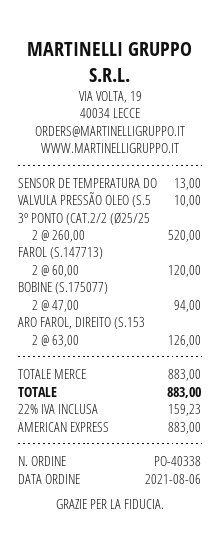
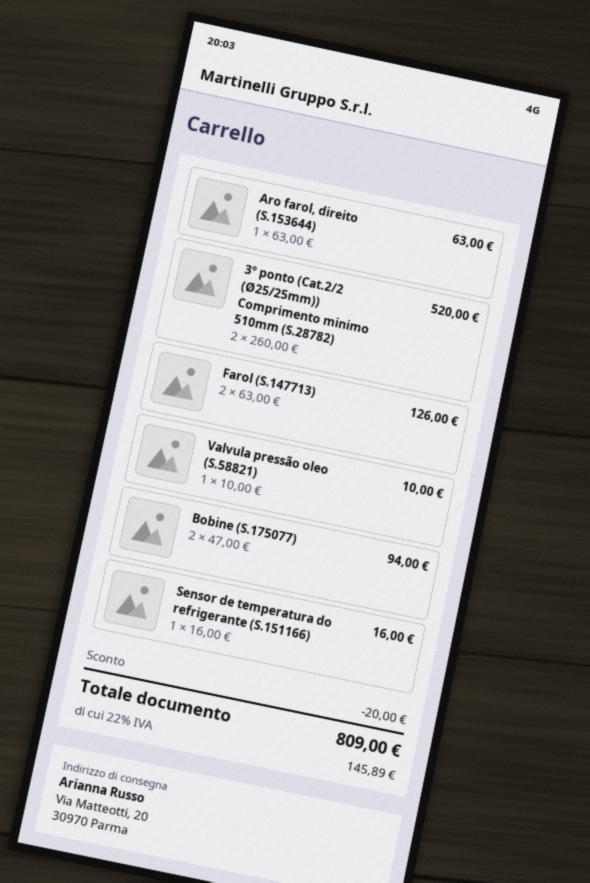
SENSOR DE TEMPERATURA DO: 1 x 13.00 = 13.00 -> 1 x 16.00 = 16.00
FAROL (S.147713): 2 x 60.00 = 120.00 -> 2 x 63.00 = 126.00
ARO FAROL, DIREITO (S.153: 2 x 63.00 = 126.00 -> 1 x 63.00 = 63.00
discount: none -> 20.00
tax: 22% = 159.23 -> 22% = 145.89
total: 883.00 -> 809.00

